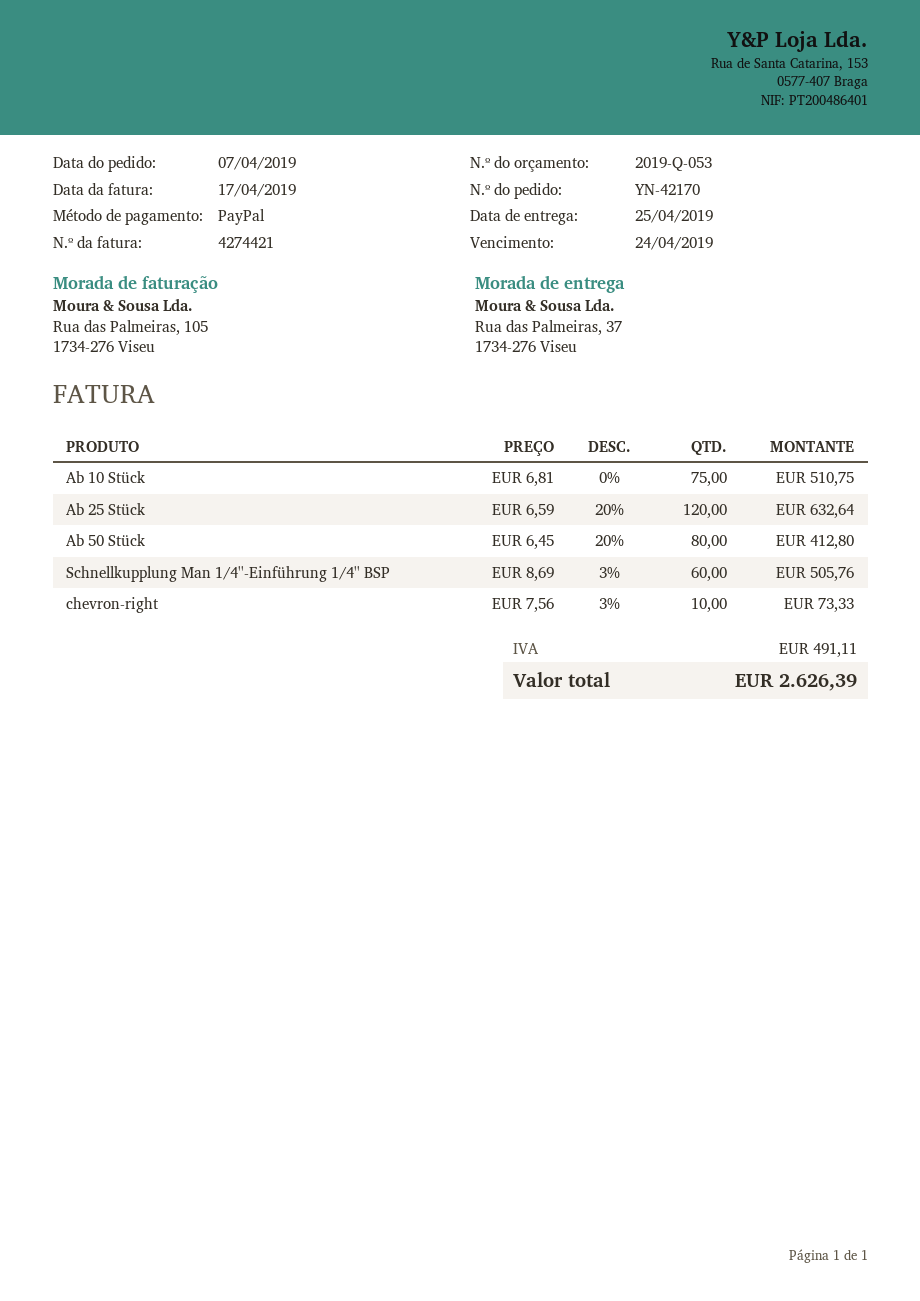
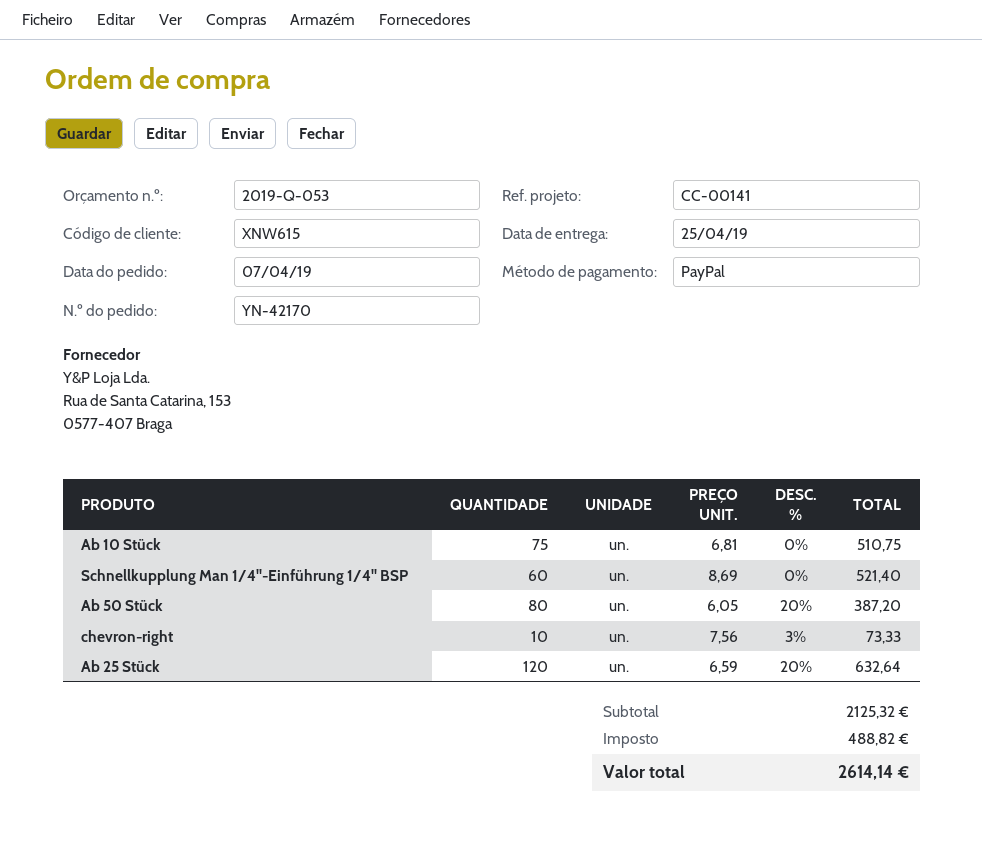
Ab 50 Stück: 80 x 6.45 - 20% = 412.80 -> 80 x 6.05 - 20% = 387.20
Schnellkupplung Man 1/4''-Einführung 1/4'' BSP: 60 x 8.69 - 3% = 505.76 -> 60 x 8.69 = 521.40
tax: 491.11 -> 488.82
total: 2626.39 -> 2614.14

